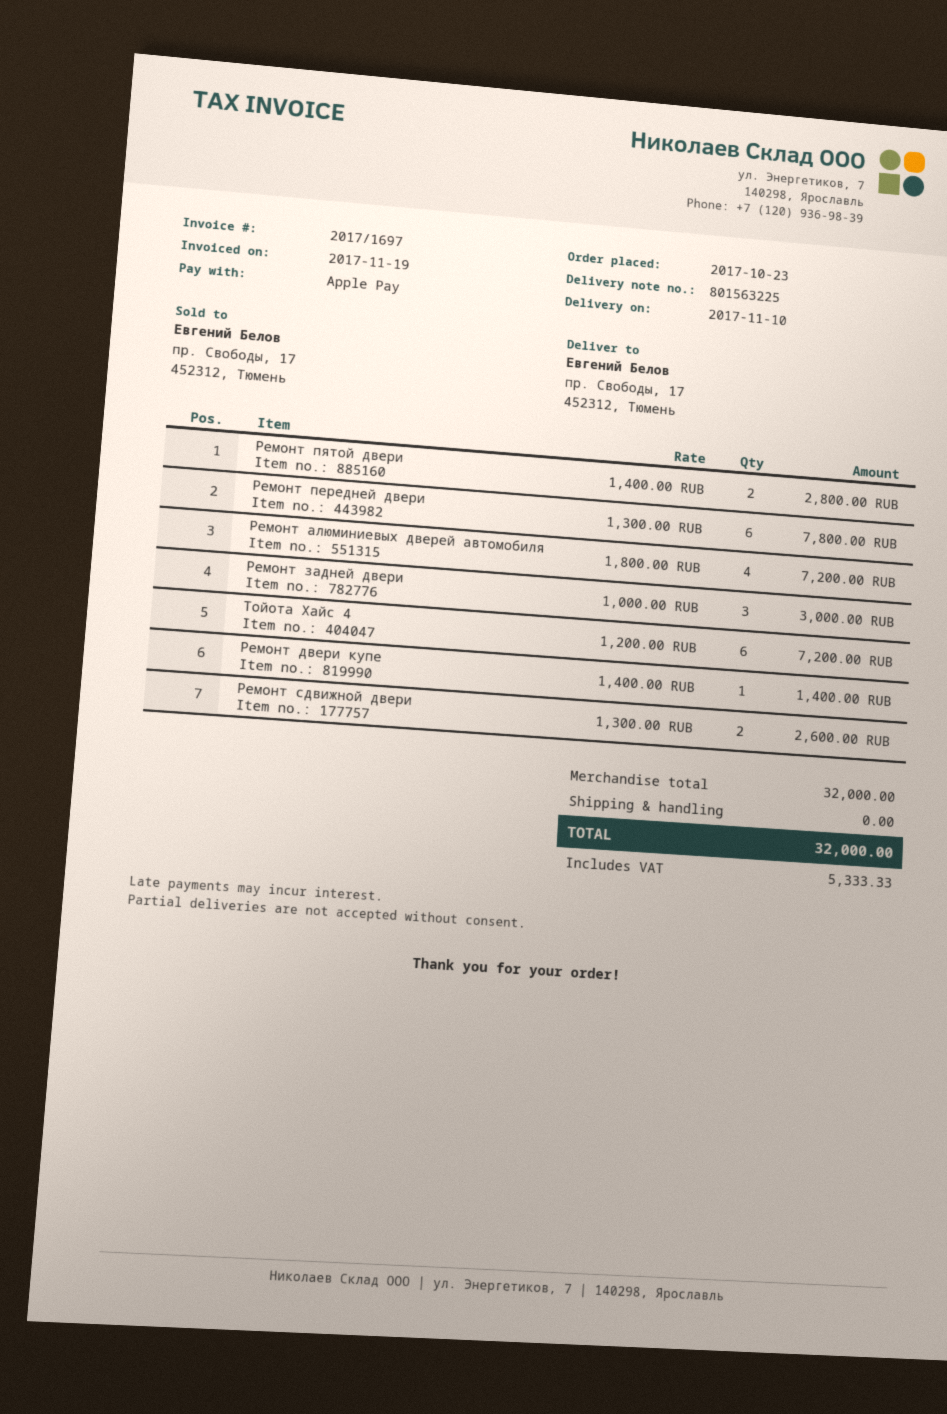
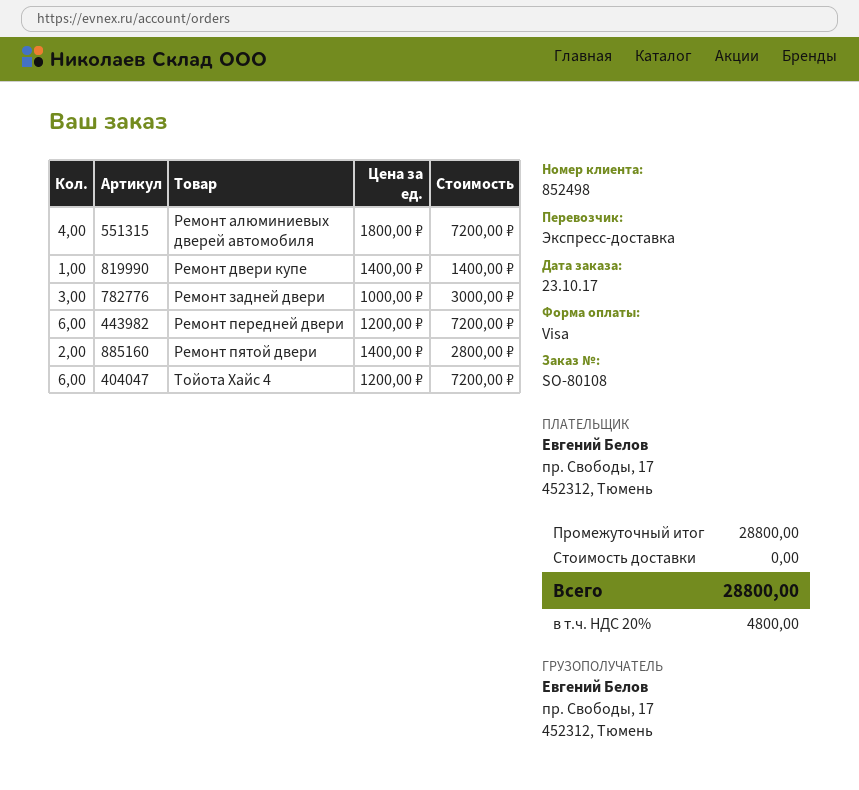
payment method: Apple Pay -> Visa
Ремонт передней двери: 6 x 1300.00 = 7800.00 -> 6 x 1200.00 = 7200.00
Ремонт сдвижной двери: 2 x 1300.00 = 2600.00 -> none
subtotal: 32000.00 -> 28800.00
tax: 5333.33 -> 4800.00
total: 32000.00 -> 28800.00

